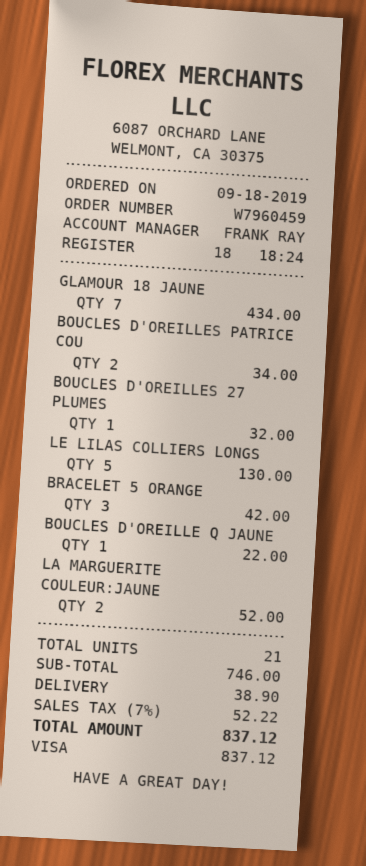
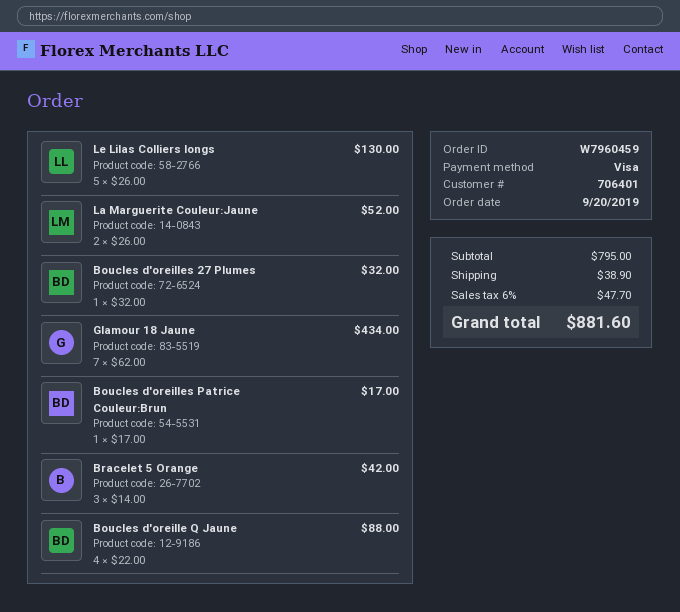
order date: 2019-09-18 -> 2019-09-20
BOUCLES D'OREILLES PATRICE COU: 2 for 34.00 -> 1 for 17.00
BOUCLES D'OREILLE Q JAUNE: 1 for 22.00 -> 4 for 88.00
subtotal: 746.00 -> 795.00
tax: 7% = 52.22 -> 6% = 47.70
total: 837.12 -> 881.60

